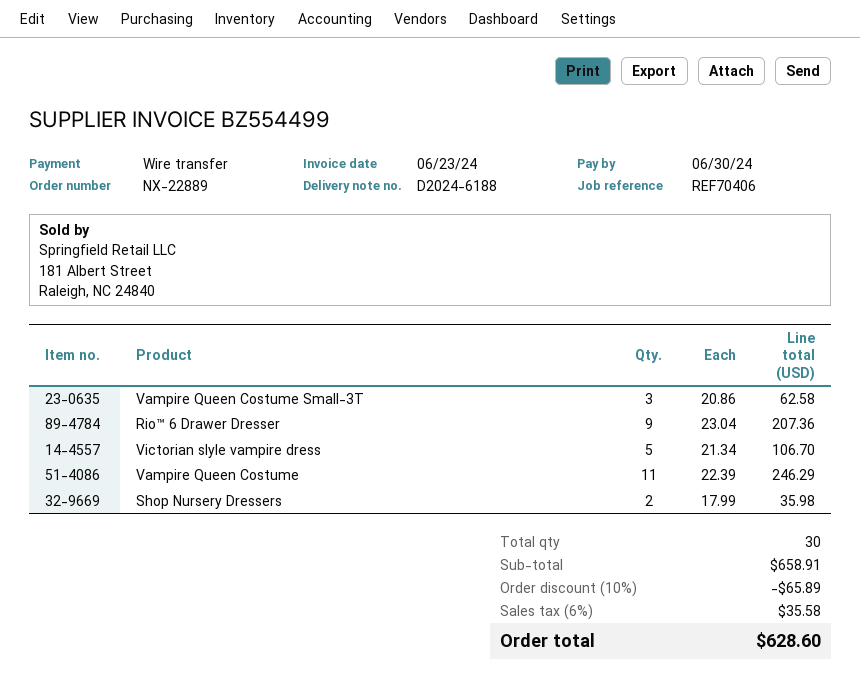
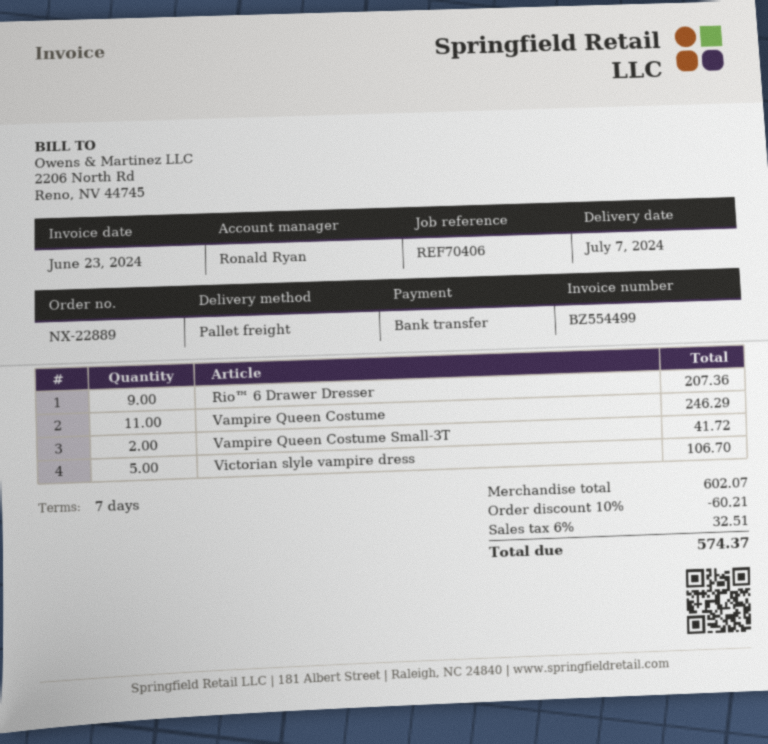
Vampire Queen Costume Small-3T: 3 for 62.58 -> 2 for 41.72
Shop Nursery Dressers: 2 for 35.98 -> none
subtotal: 658.91 -> 602.07
discount: 10% = 65.89 -> 10% = 60.21
tax: 6% = 35.58 -> 6% = 32.51
total: 628.60 -> 574.37

